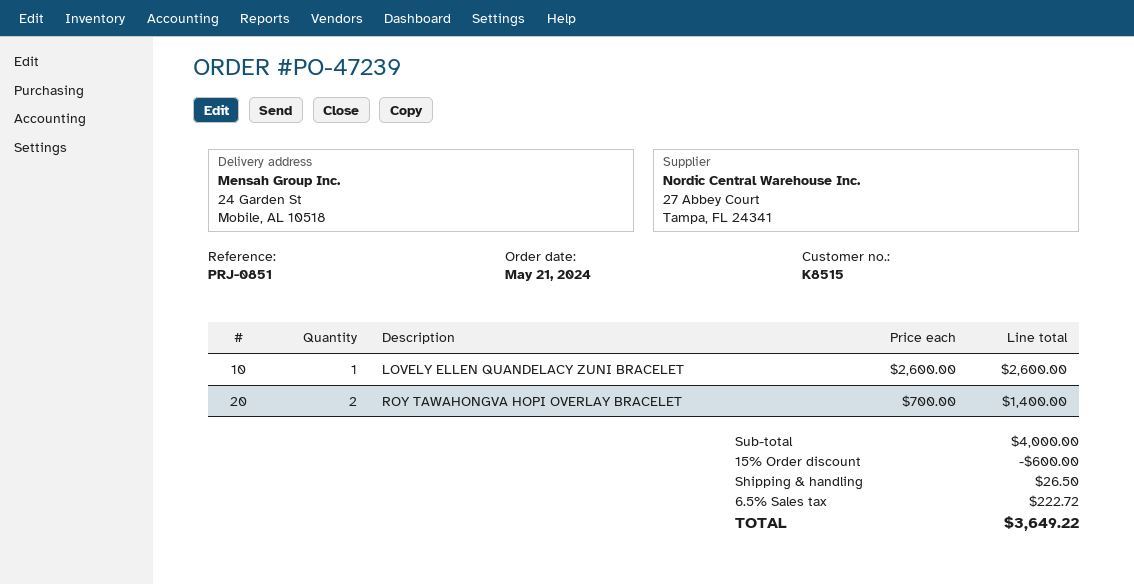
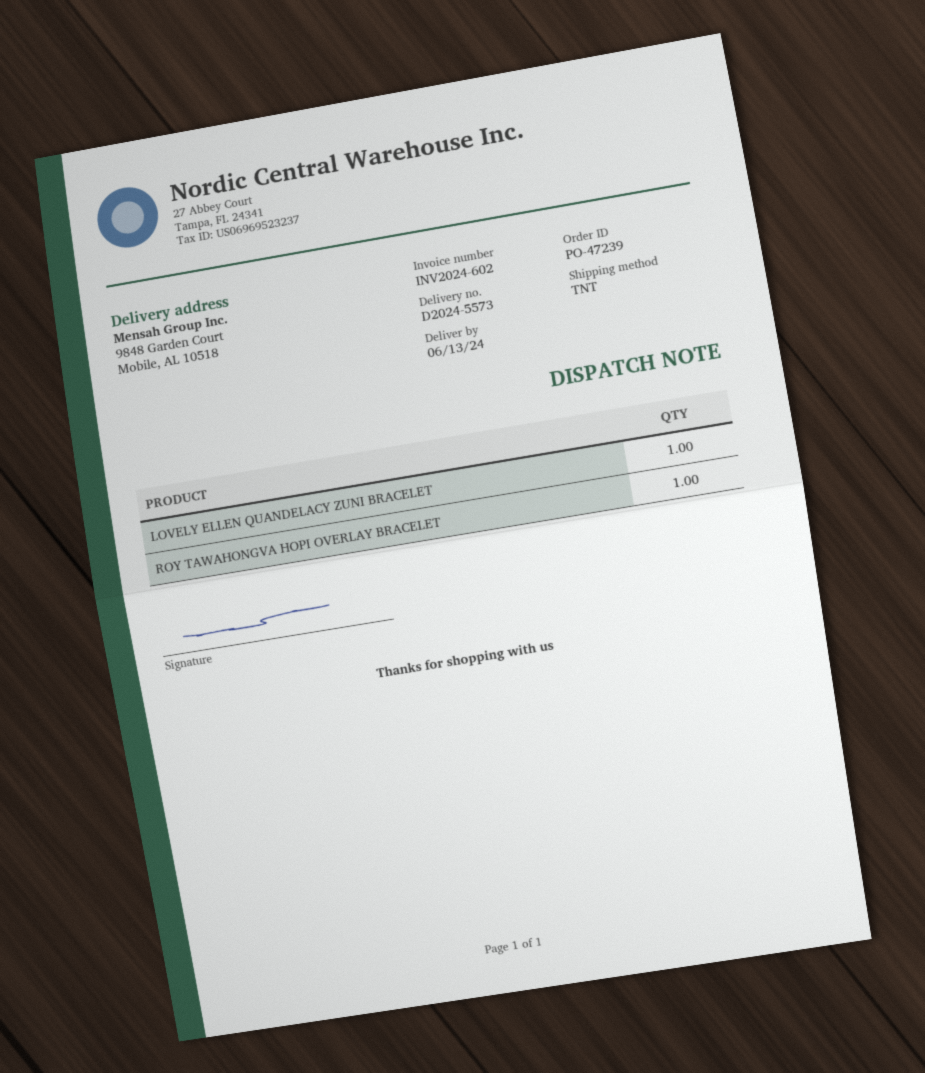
ship to: 24 Garden St, Mobile, AL 10518 -> 9848 Garden Court, Mobile, AL 10518
ROY TAWAHONGVA HOPI OVERLAY BRACELET: 2 -> 1

